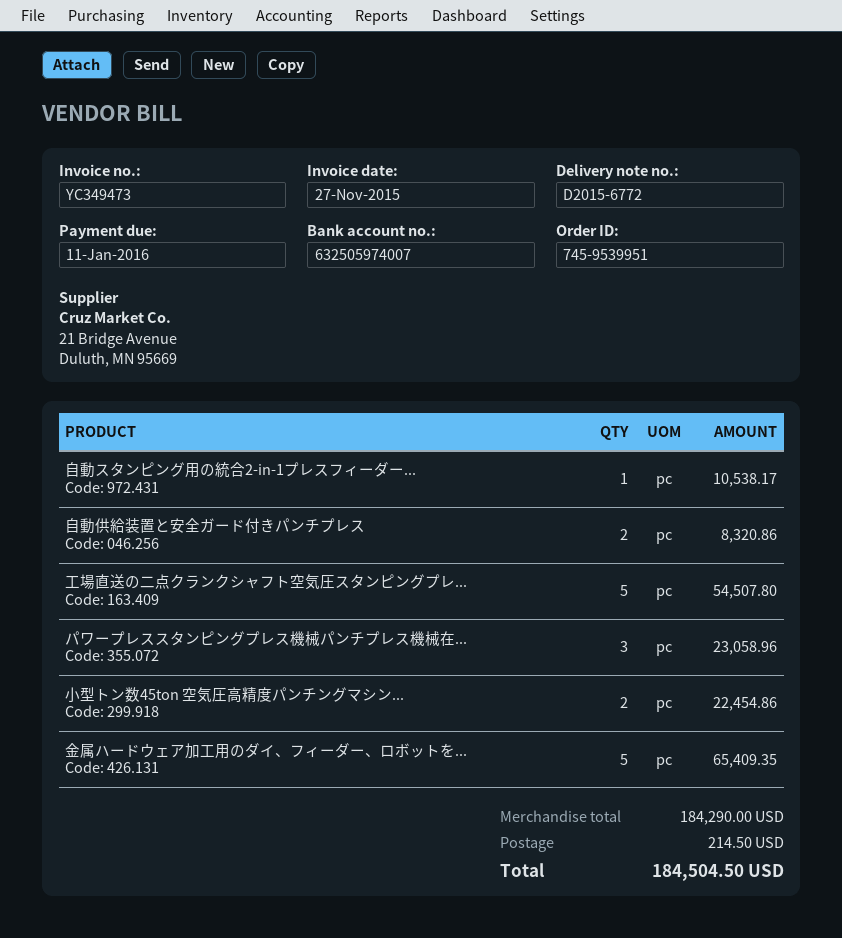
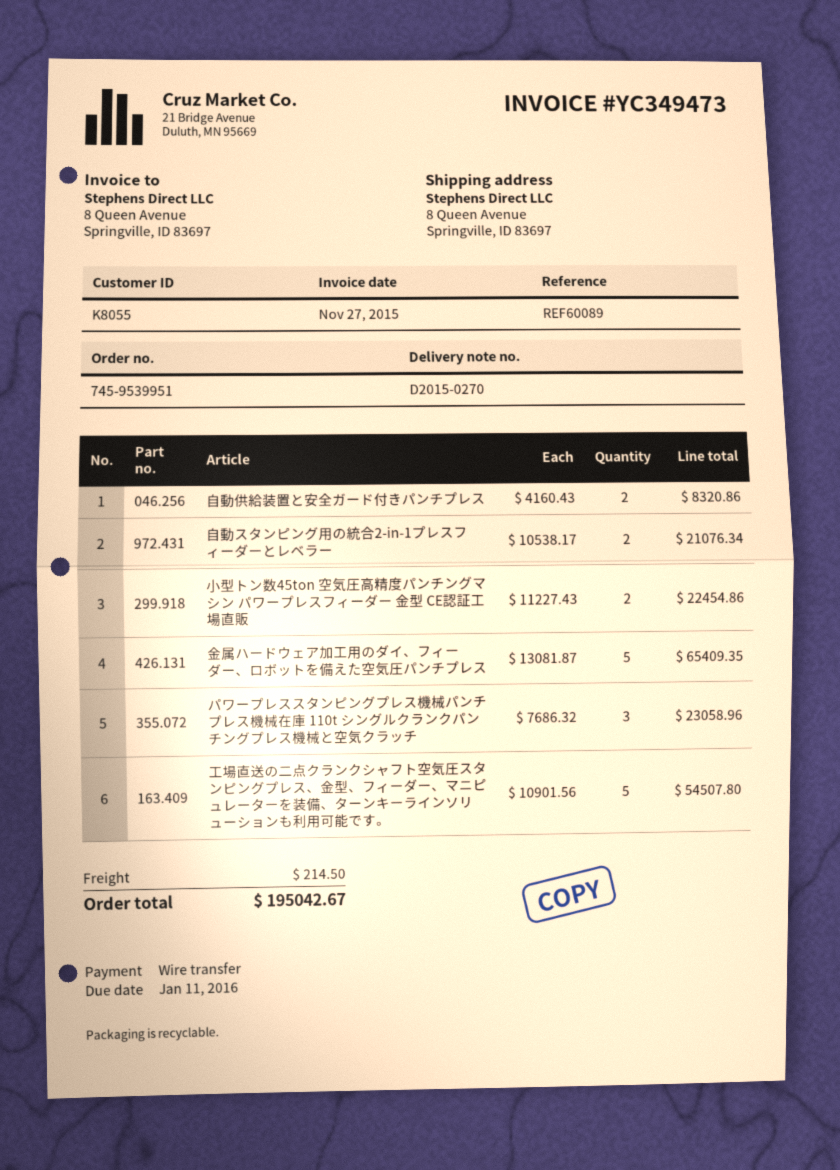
delivery note number: D2015-6772 -> D2015-0270
自動スタンピング用の統合2-in-1プレスフィーダー...: 1 for 10538.17 -> 2 for 21076.34
total: 184504.50 -> 195042.67

